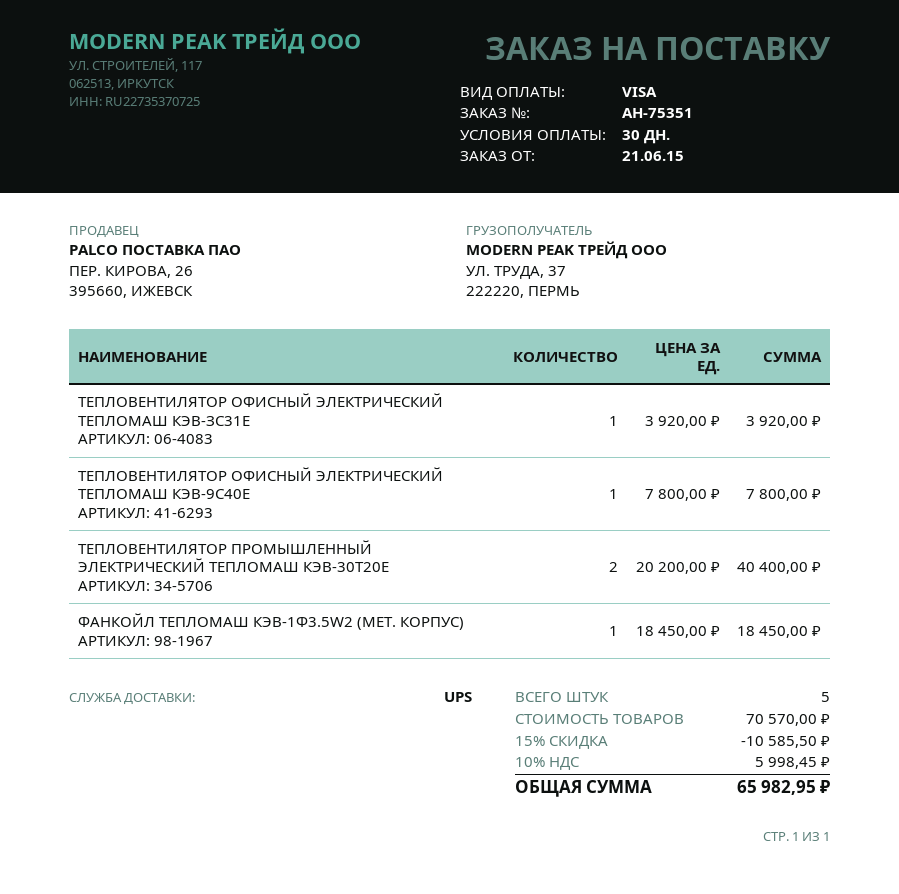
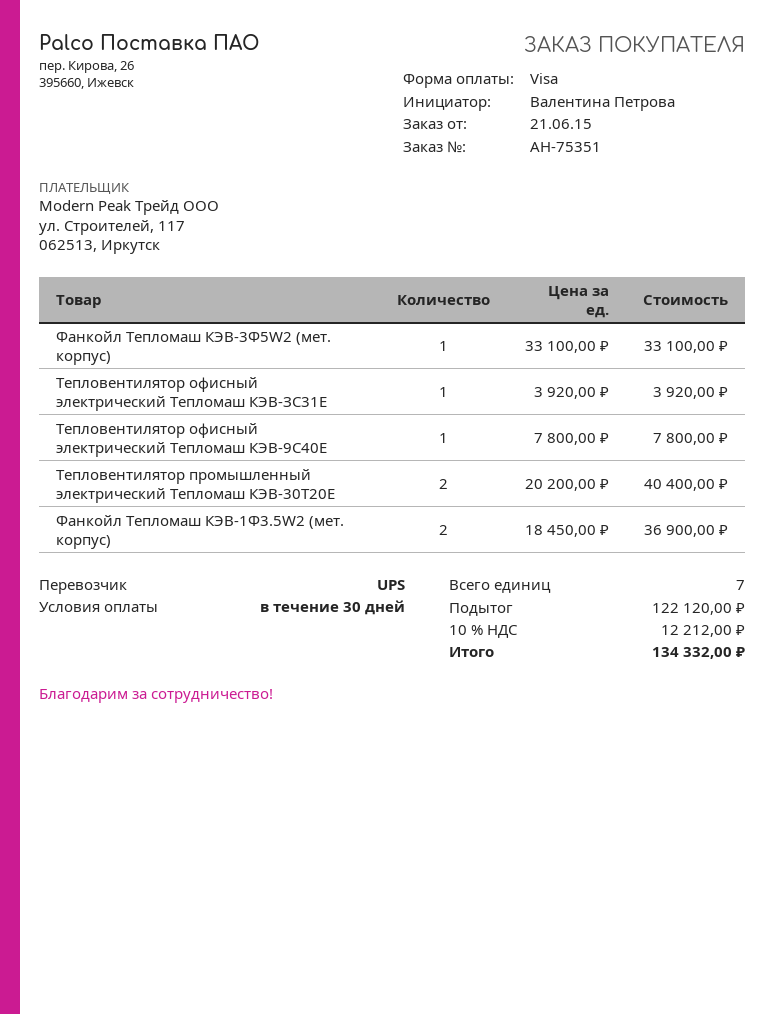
ФАНКОЙЛ ТЕПЛОМАШ КЭВ-1Ф3.5W2 (МЕТ. КОРПУС): 1 x 18450.00 = 18450.00 -> 2 x 18450.00 = 36900.00
Фанкойл Тепломаш КЭВ-3Ф5W2 (мет. корпус): none -> 1 x 33100.00 = 33100.00
total quantity: 5 -> 7
subtotal: 70570.00 -> 122120.00
discount: 15% = 10585.50 -> none
tax: 10% = 5998.45 -> 10% = 12212.00
total: 65982.95 -> 134332.00

